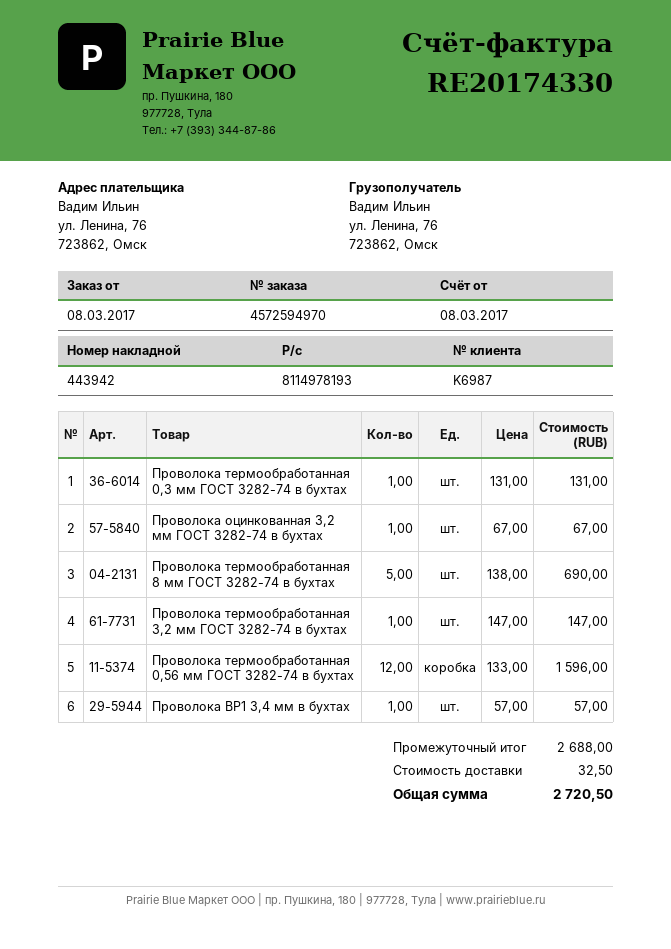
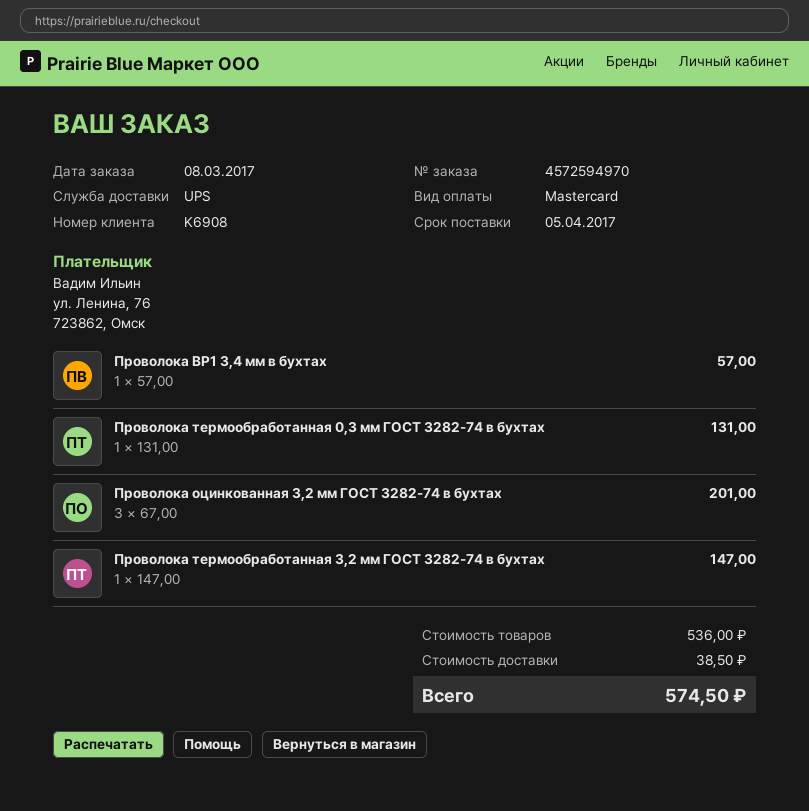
customer number: K6987 -> K6908
Проволока оцинкованная 3,2 мм ГОСТ 3282-74 в бухтах: 1 x 67.00 = 67.00 -> 3 x 67.00 = 201.00
Проволока термообработанная 8 мм ГОСТ 3282-74 в бухтах: 5 x 138.00 = 690.00 -> none
Проволока термообработанная 0,56 мм ГОСТ 3282-74 в бухтах: 12 x 133.00 = 1596.00 -> none
subtotal: 2688.00 -> 536.00
shipping: 32.50 -> 38.50
total: 2720.50 -> 574.50

